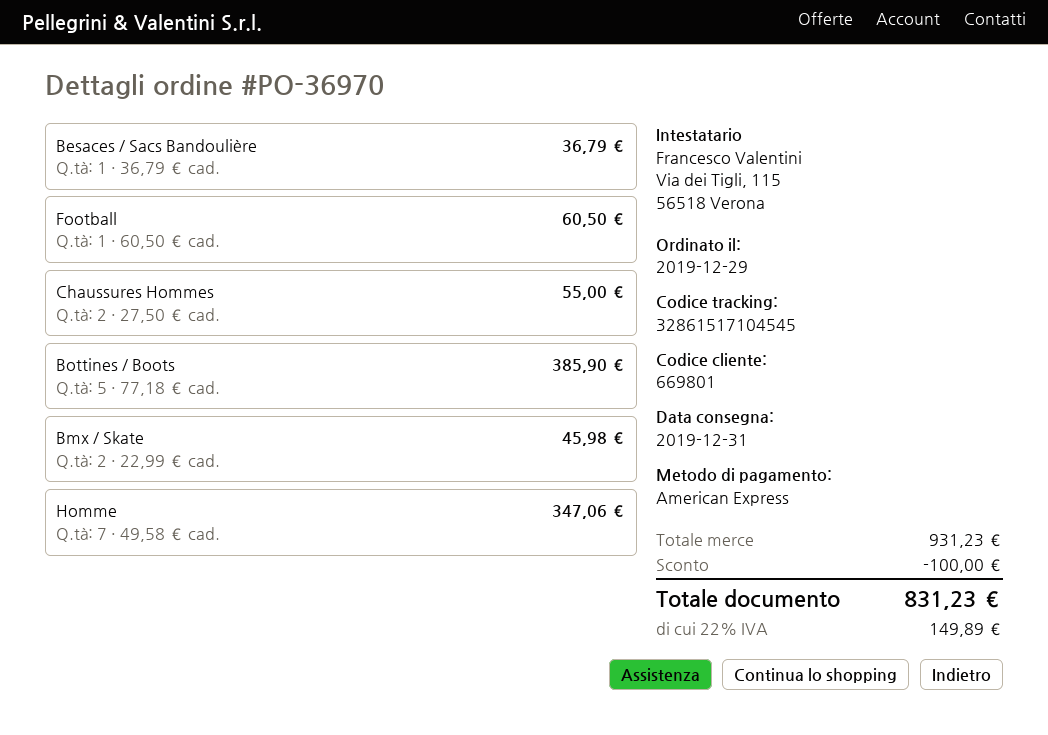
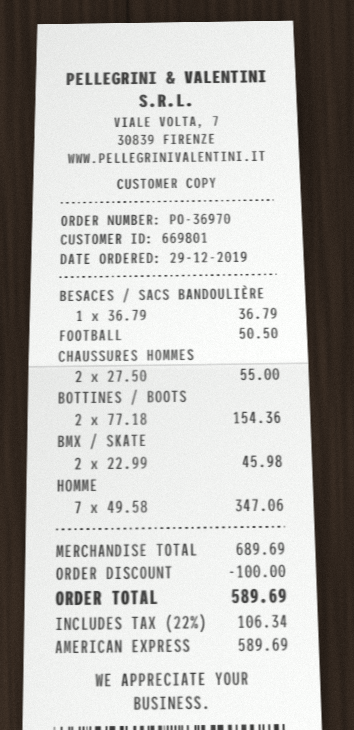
Football: 1 x 60.50 = 60.50 -> 1 x 50.50 = 50.50
Bottines / Boots: 5 x 77.18 = 385.90 -> 2 x 77.18 = 154.36
subtotal: 931.23 -> 689.69
tax: 22% = 149.89 -> 22% = 106.34
total: 831.23 -> 589.69

